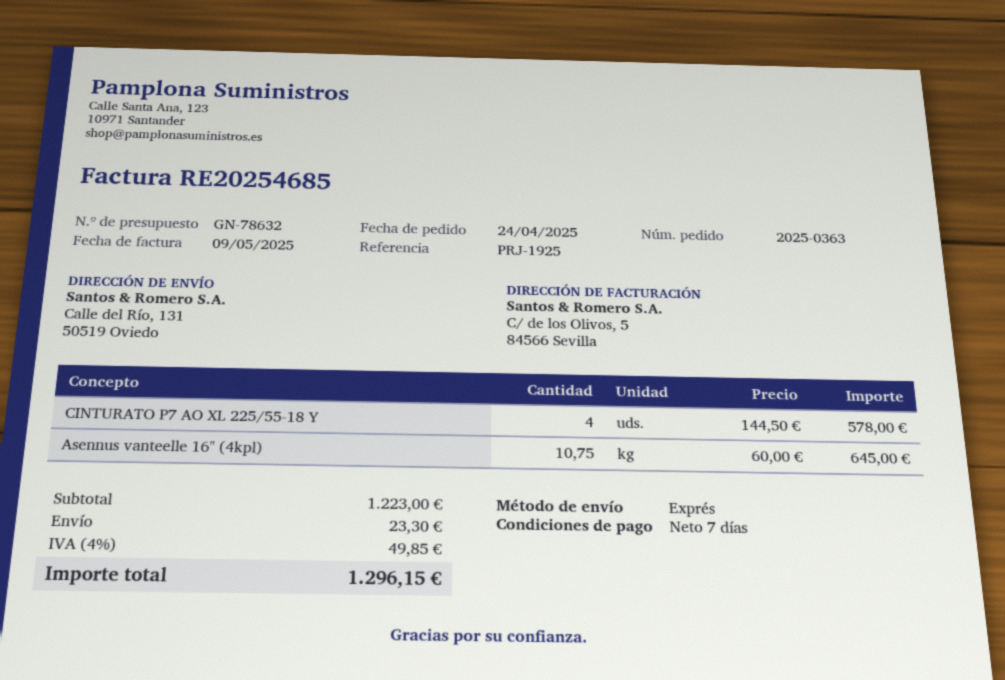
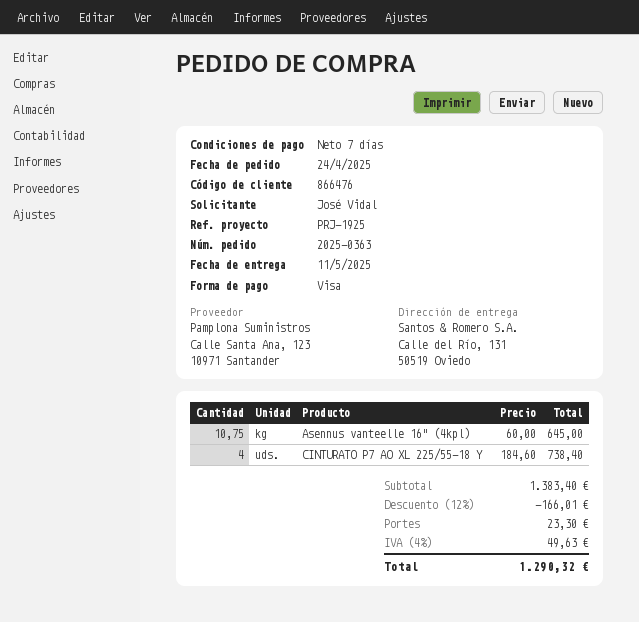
CINTURATO P7 AO XL 225/55-18 Y: 4 x 144.50 = 578.00 -> 4 x 184.60 = 738.40
subtotal: 1223.00 -> 1383.40
discount: none -> 12% = 166.01
tax: 4% = 49.85 -> 4% = 49.63
total: 1296.15 -> 1290.32

